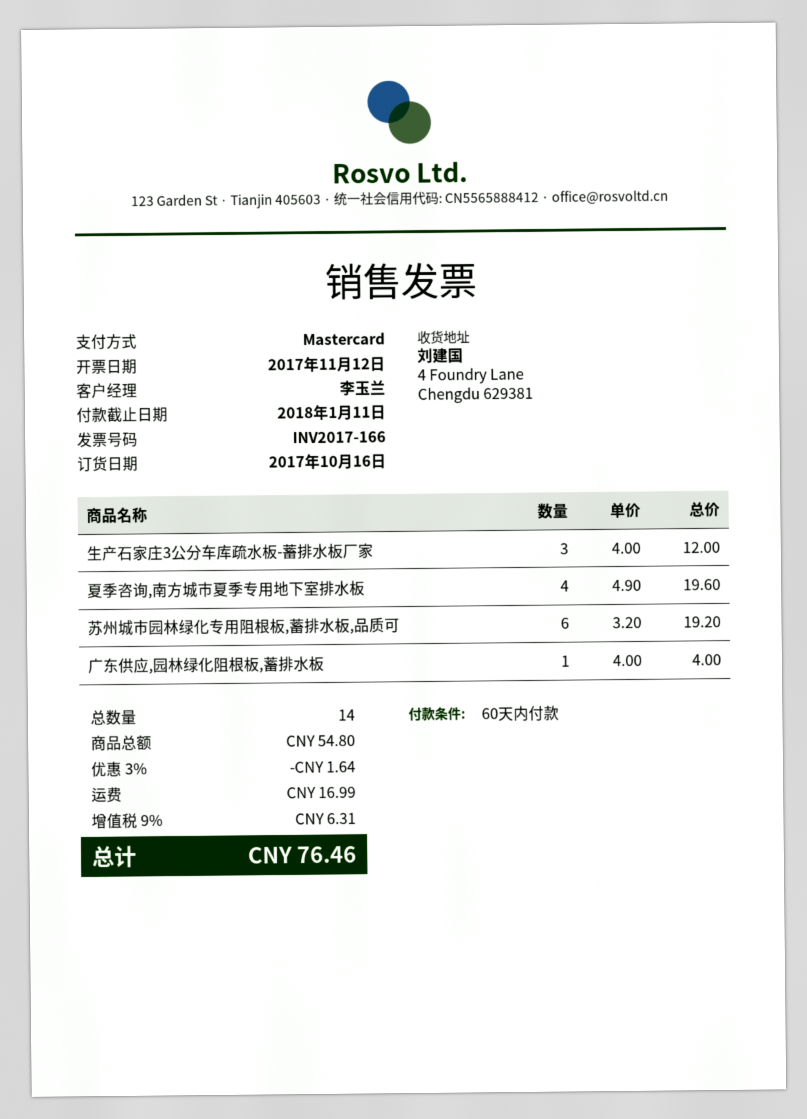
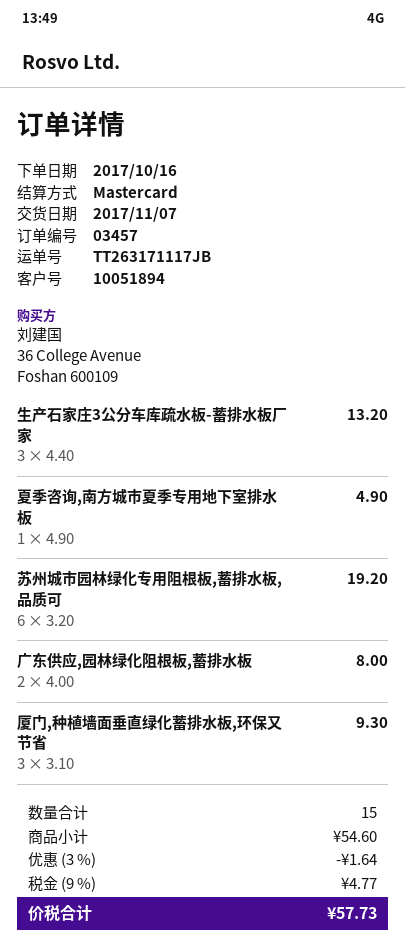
生产石家庄3公分车库疏水板-蓄排水板厂家: 3 x 4.00 = 12.00 -> 3 x 4.40 = 13.20
夏季咨询,南方城市夏季专用地下室排水板: 4 x 4.90 = 19.60 -> 1 x 4.90 = 4.90
广东供应,园林绿化阻根板,蓄排水板: 1 x 4.00 = 4.00 -> 2 x 4.00 = 8.00
厦门,种植墙面垂直绿化蓄排水板,环保又节省: none -> 3 x 3.10 = 9.30
total quantity: 14 -> 15
subtotal: 54.80 -> 54.60
shipping: 16.99 -> none
tax: 9% = 6.31 -> 9% = 4.77
total: 76.46 -> 57.73

